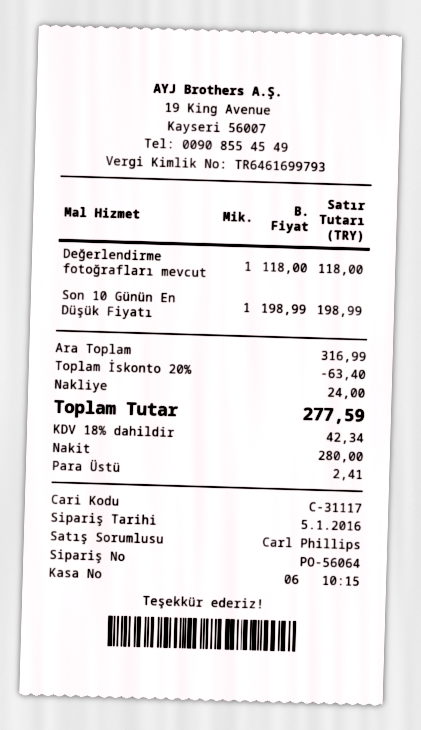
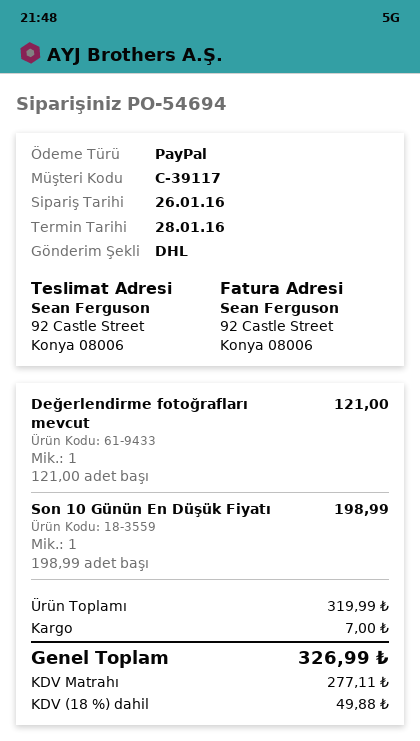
order number: PO-56064 -> PO-54694
order date: 2016-01-05 -> 2016-01-26
customer number: C-31117 -> C-39117
payment method: cash -> PayPal
Değerlendirme fotoğrafları mevcut: 1 x 118.00 = 118.00 -> 1 x 121.00 = 121.00
subtotal: 316.99 -> 319.99
discount: 20% = 63.40 -> none
shipping: 24.00 -> 7.00
tax: 18% = 42.34 -> 18% = 49.88
total: 277.59 -> 326.99

